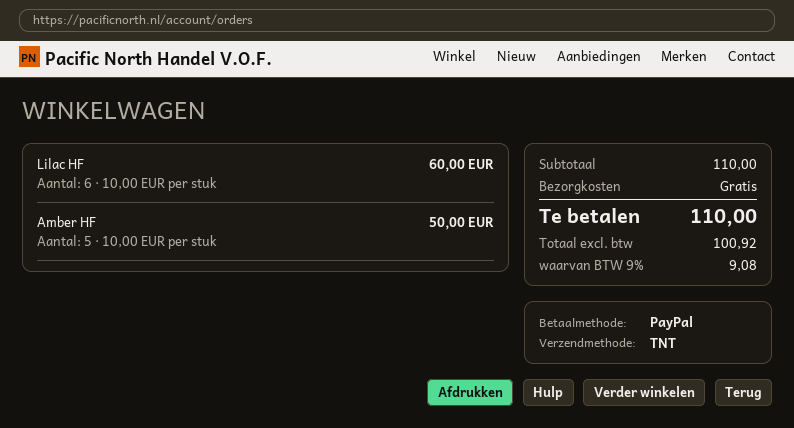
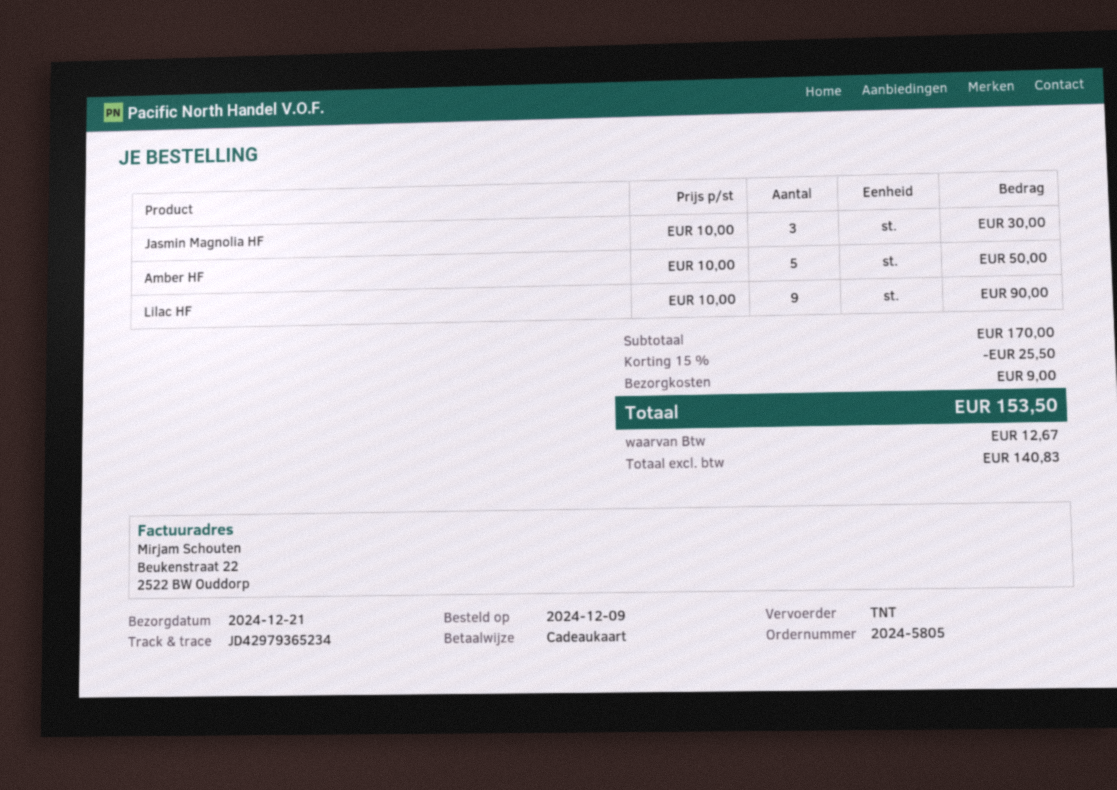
payment method: PayPal -> gift card
Lilac HF: 6 x 10.00 = 60.00 -> 9 x 10.00 = 90.00
Jasmin Magnolia HF: none -> 3 x 10.00 = 30.00
subtotal: 110.00 -> 170.00
discount: none -> 15% = 25.50
shipping: 0.00 -> 9.00
net: 100.92 -> 140.83
tax: 9.08 -> 12.67
total: 110.00 -> 153.50

